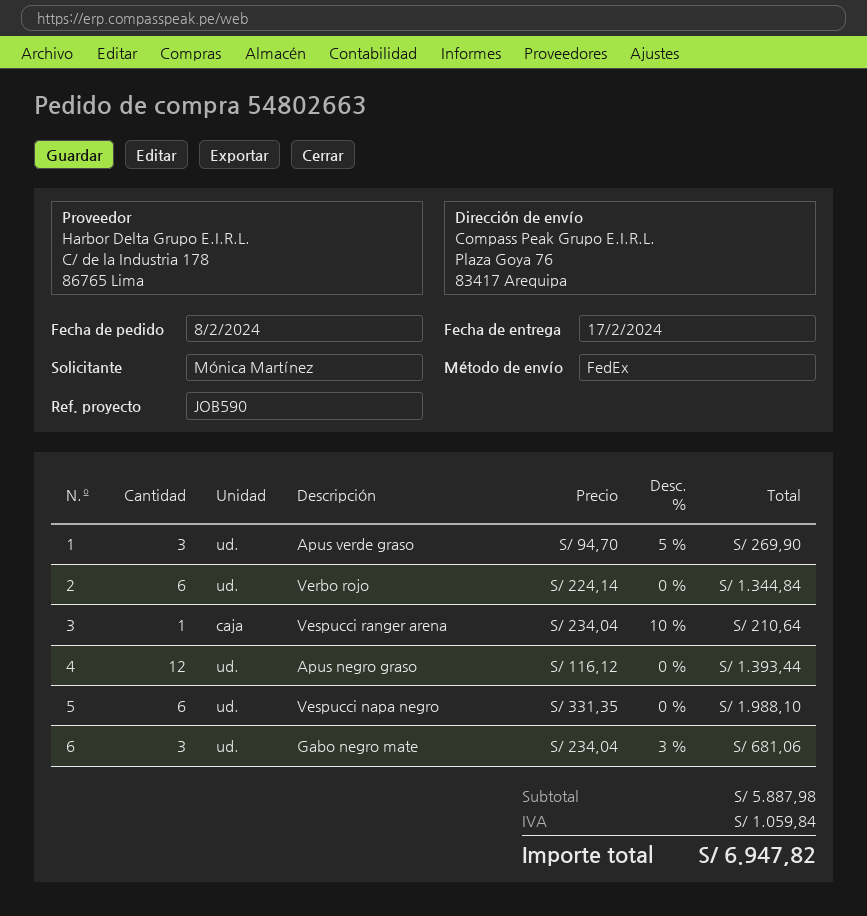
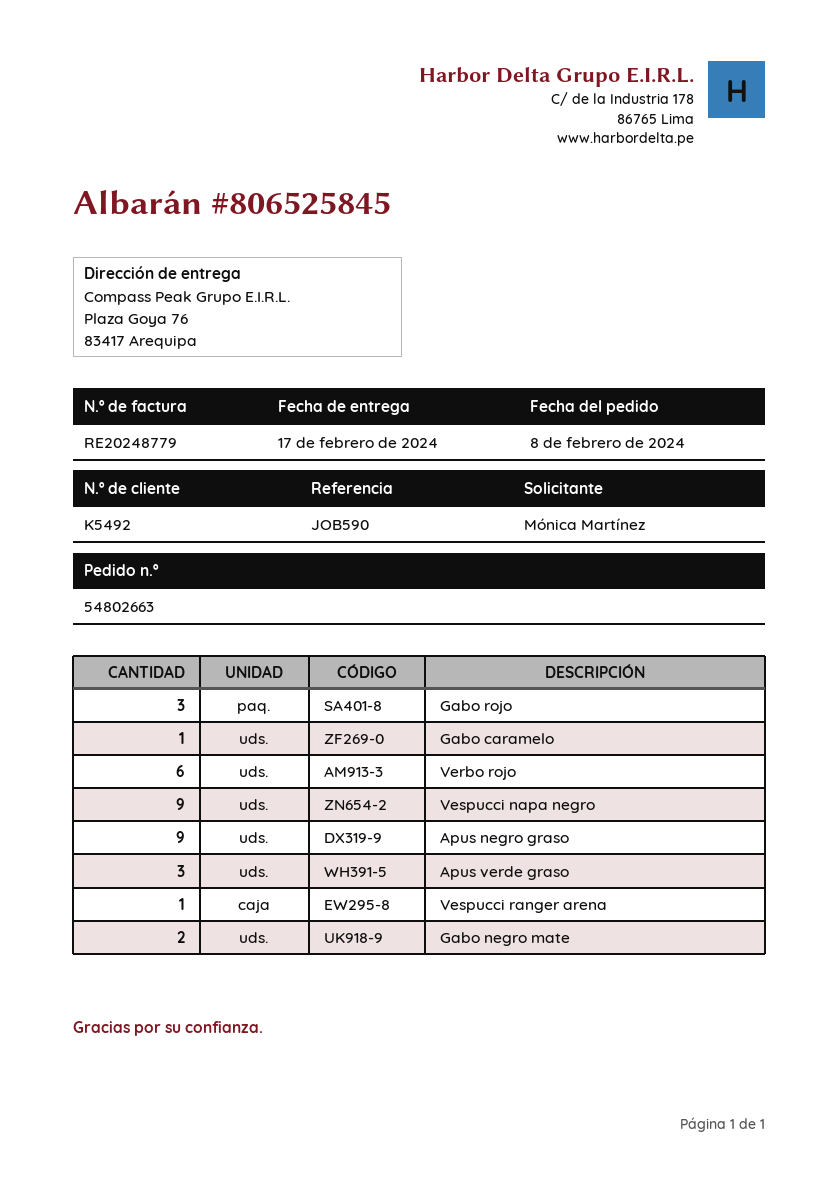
Apus negro graso: 12 -> 9
Vespucci napa negro: 6 -> 9
Gabo negro mate: 3 -> 2
Gabo rojo: none -> 3
Gabo caramelo: none -> 1

